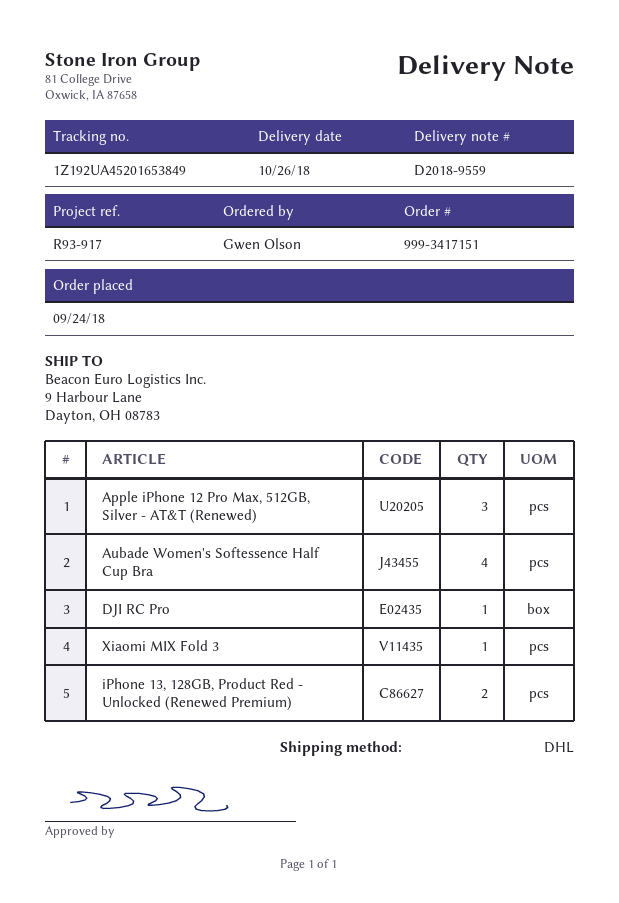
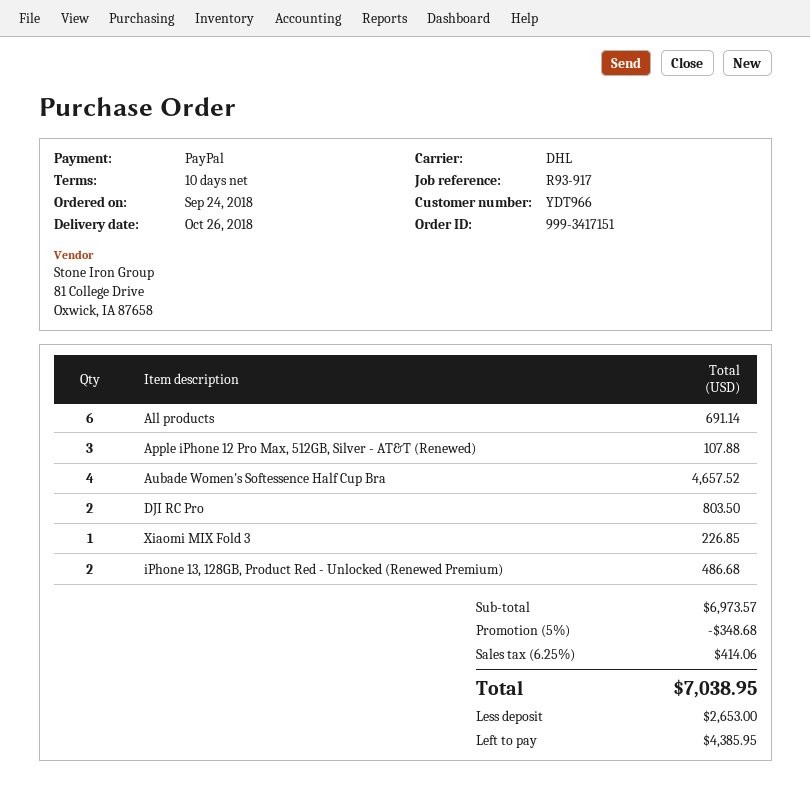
DJI RC Pro: 1 -> 2
All products: none -> 6

